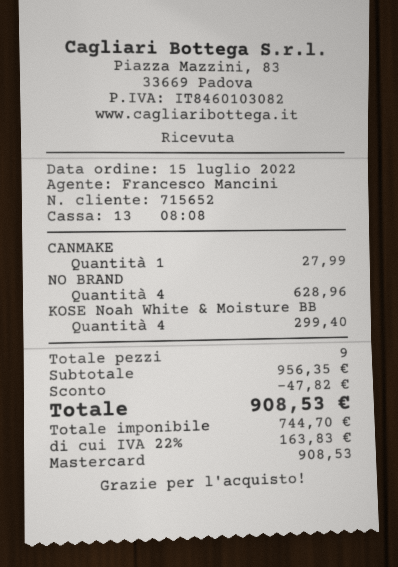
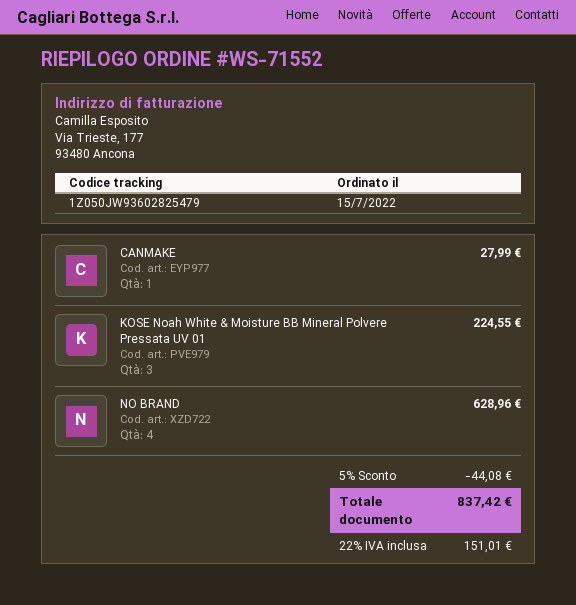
KOSE Noah White & Moisture BB: 4 for 299.40 -> 3 for 224.55
discount: 47.82 -> 44.08
tax: 22% = 163.83 -> 22% = 151.01
total: 908.53 -> 837.42

